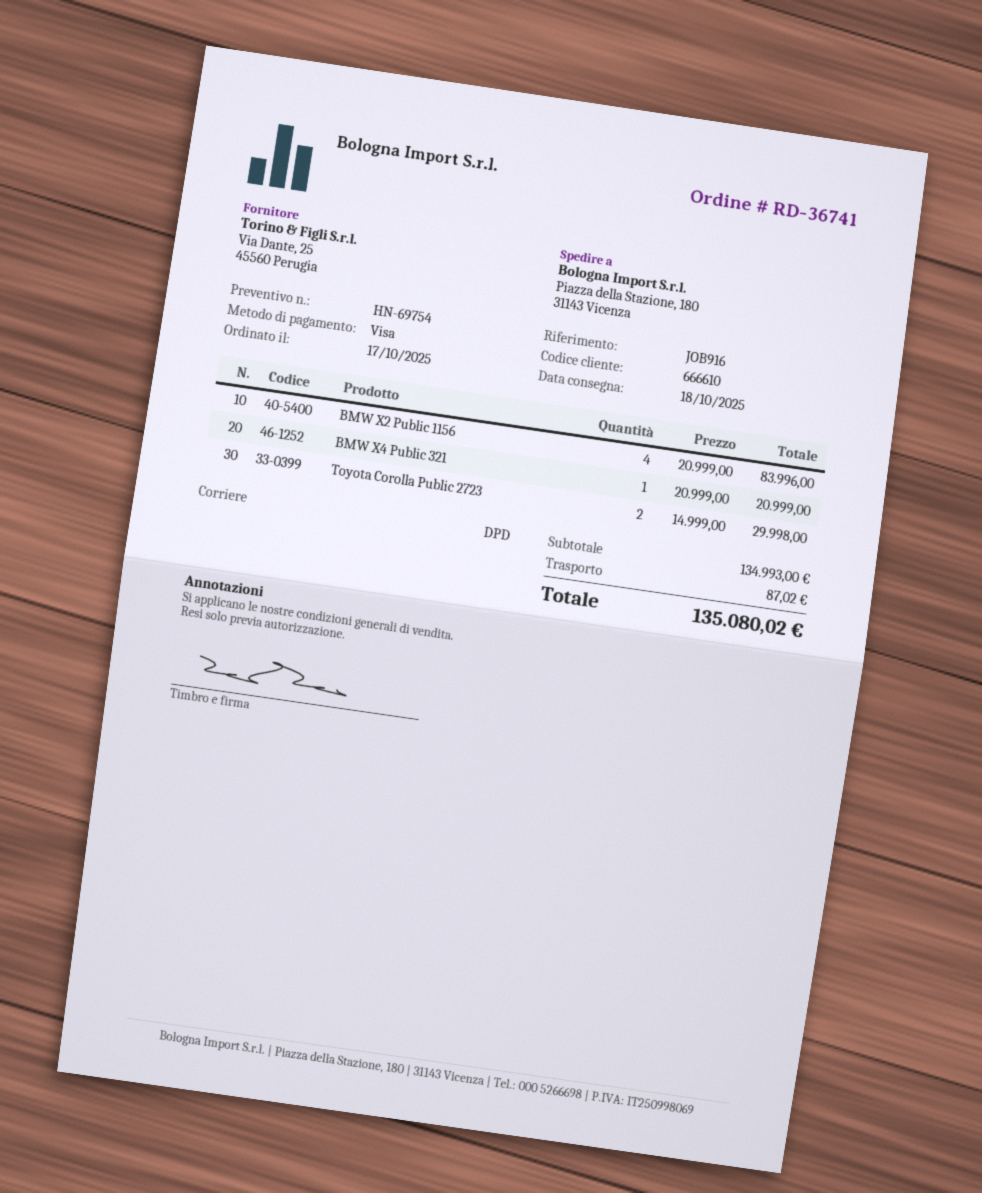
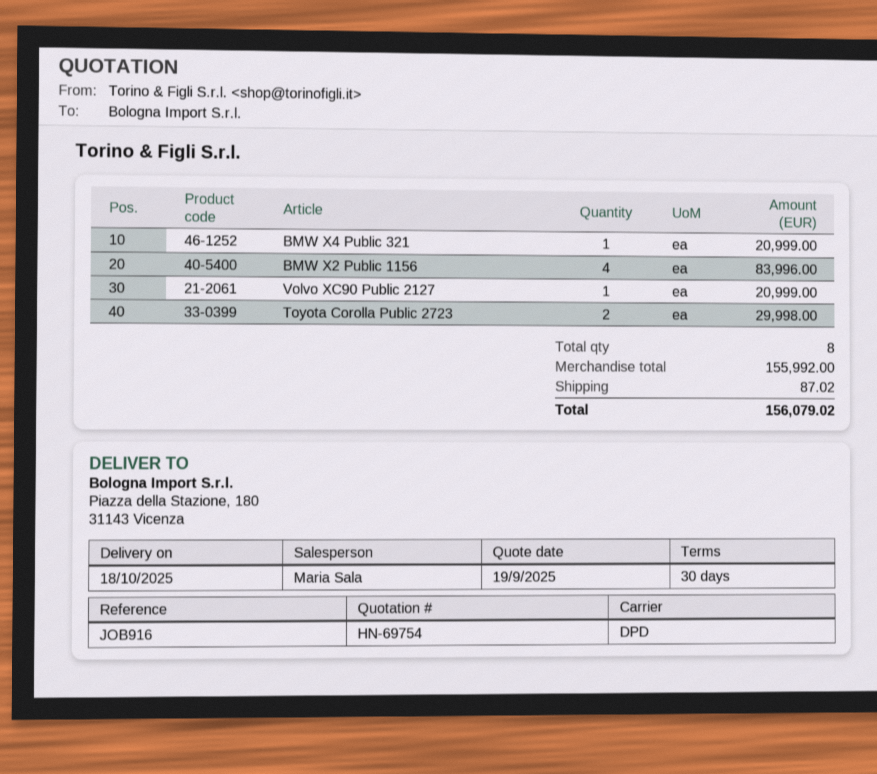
Volvo XC90 Public 2127: none -> 1 for 20999.00
subtotal: 134993.00 -> 155992.00
total: 135080.02 -> 156079.02

